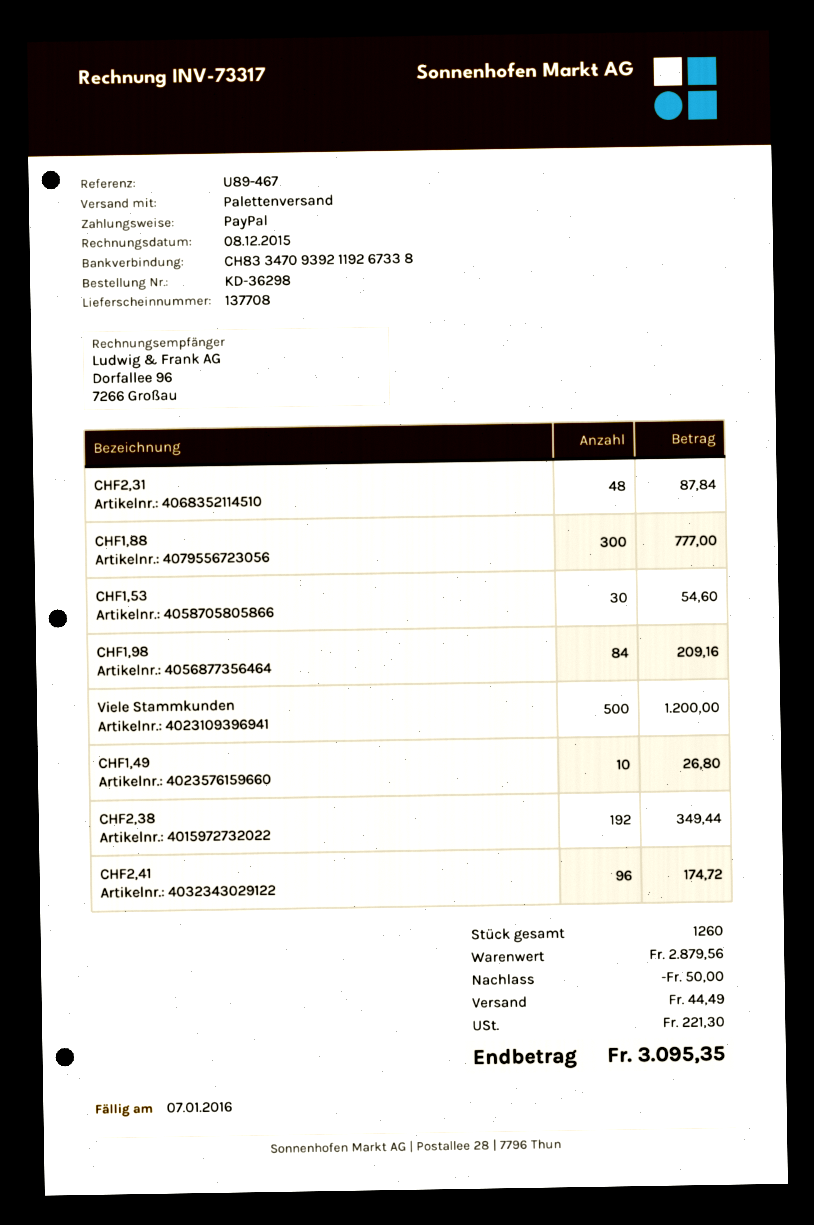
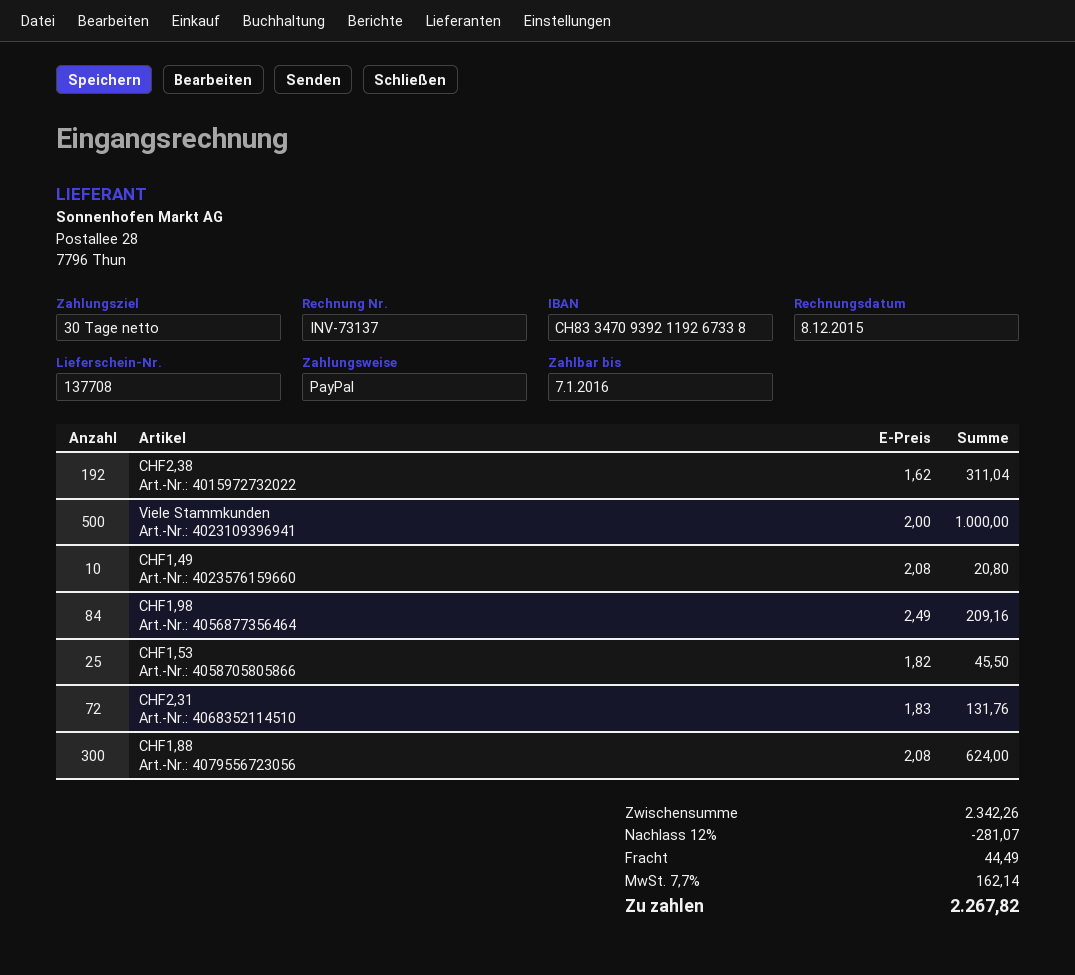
invoice number: INV-73317 -> INV-73137
CHF2,31: 48 for 87.84 -> 72 for 131.76
CHF1,88: 300 for 777.00 -> 300 for 624.00
CHF1,53: 30 for 54.60 -> 25 for 45.50
Viele Stammkunden: 500 for 1200.00 -> 500 for 1000.00
CHF1,49: 10 for 26.80 -> 10 for 20.80
CHF2,38: 192 for 349.44 -> 192 for 311.04
CHF2,41: 96 for 174.72 -> none
subtotal: 2879.56 -> 2342.26
discount: 50.00 -> 281.07
tax: 221.30 -> 162.14
total: 3095.35 -> 2267.82

